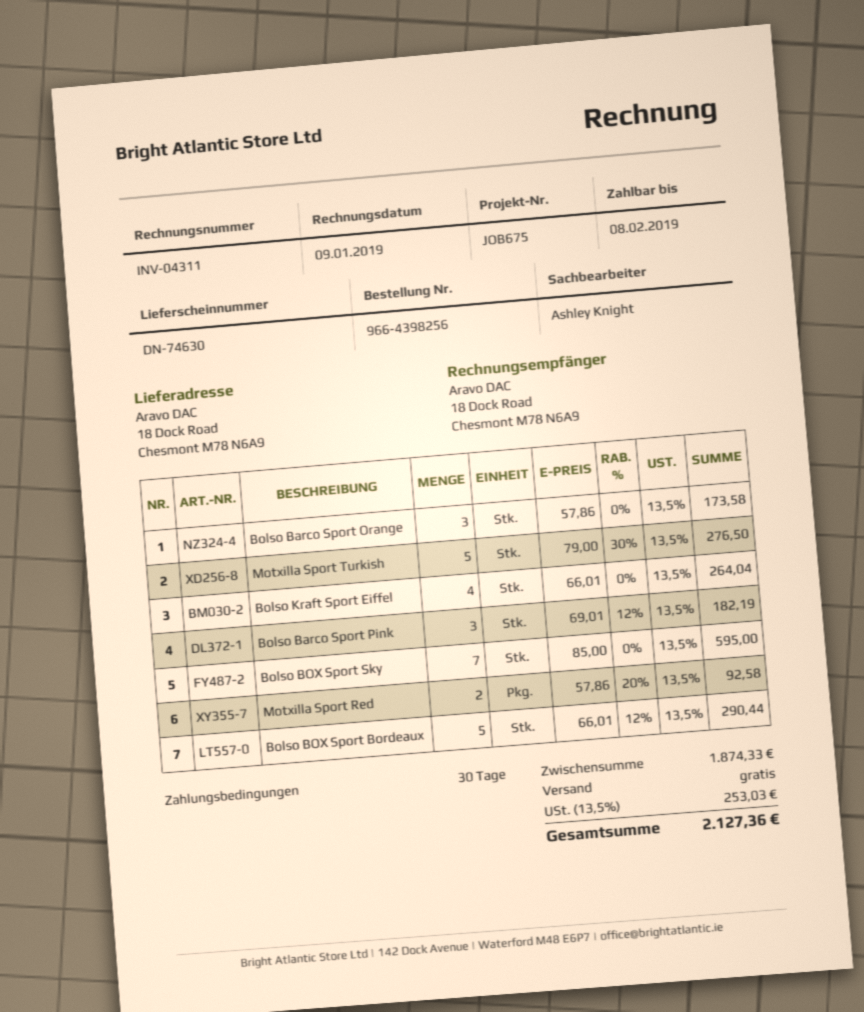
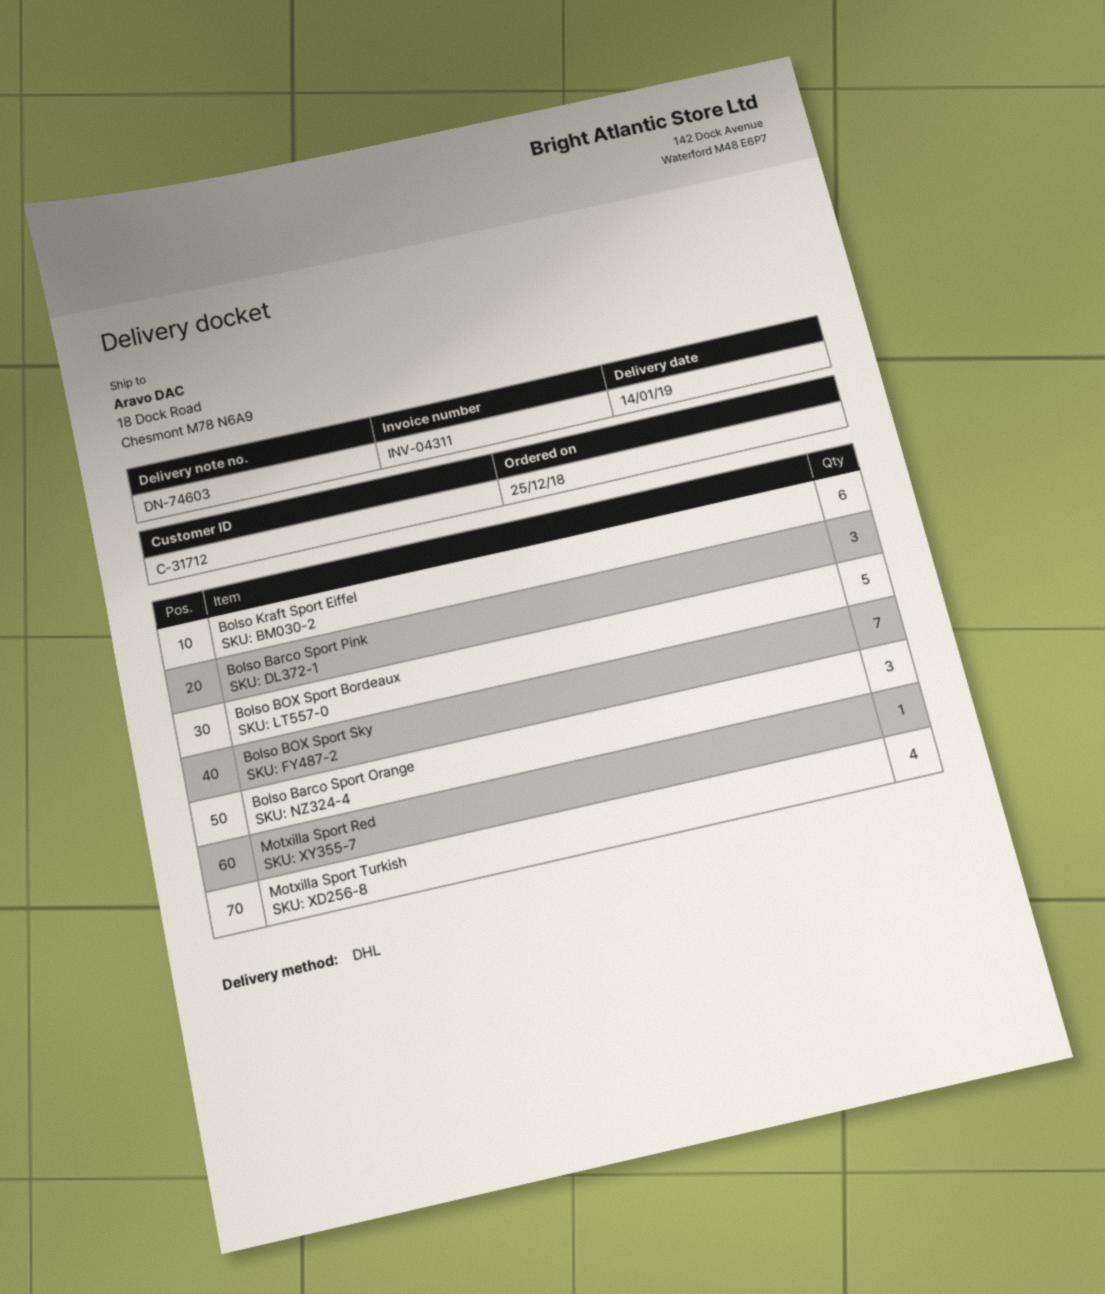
delivery note number: DN-74630 -> DN-74603
Motxilla Sport Turkish: 5 -> 4
Bolso Kraft Sport Eiffel: 4 -> 6
Motxilla Sport Red: 2 -> 1

